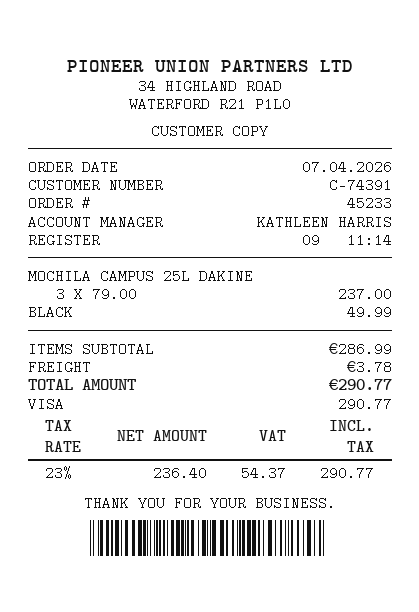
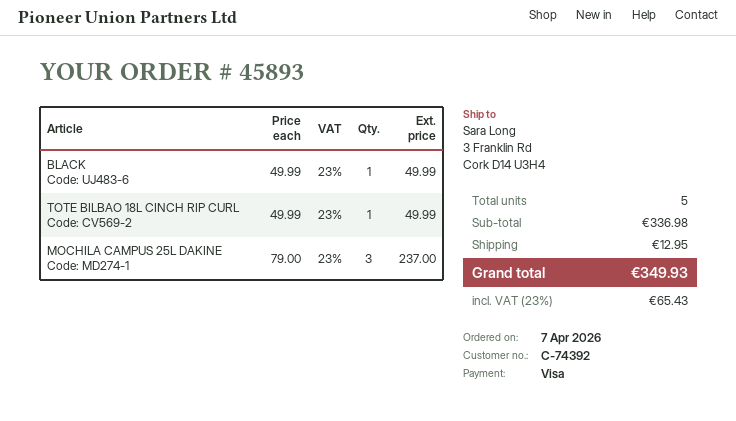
order number: 45233 -> 45893
customer number: C-74391 -> C-74392
TOTE BILBAO 18L CINCH RIP CURL: none -> 1 x 49.99 = 49.99
subtotal: 286.99 -> 336.98
shipping: 3.78 -> 12.95
tax: 23% = 54.37 -> 23% = 65.43
total: 290.77 -> 349.93

